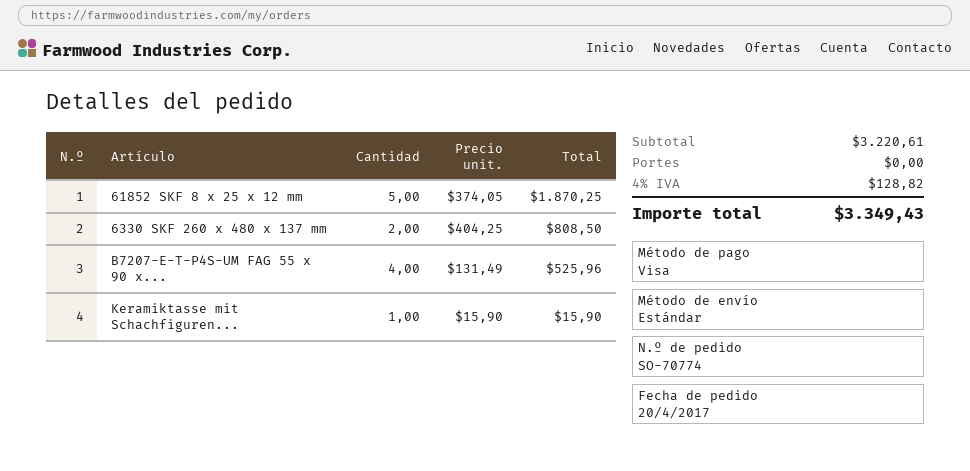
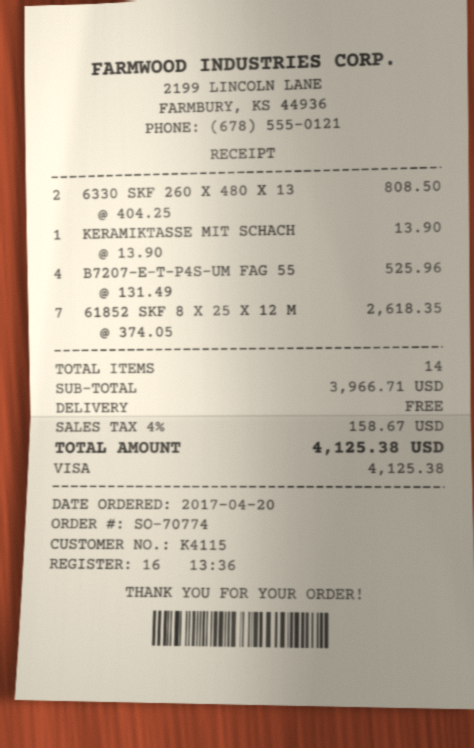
61852 SKF 8 x 25 x 12 mm: 5 x 374.05 = 1870.25 -> 7 x 374.05 = 2618.35
Keramiktasse mit Schachfiguren...: 1 x 15.90 = 15.90 -> 1 x 13.90 = 13.90
subtotal: 3220.61 -> 3966.71
tax: 4% = 128.82 -> 4% = 158.67
total: 3349.43 -> 4125.38

